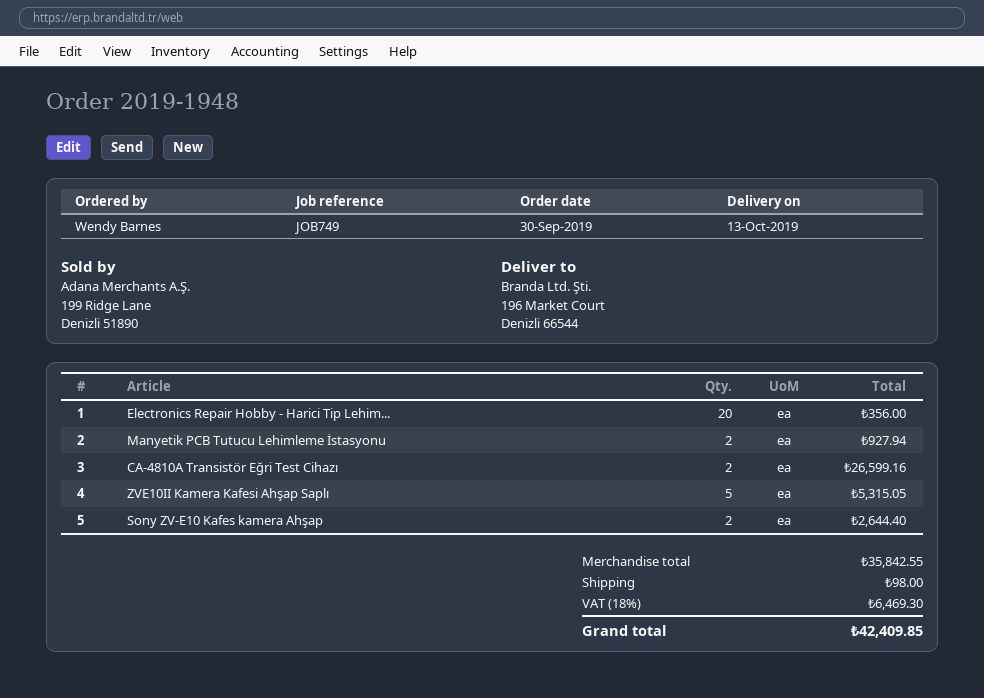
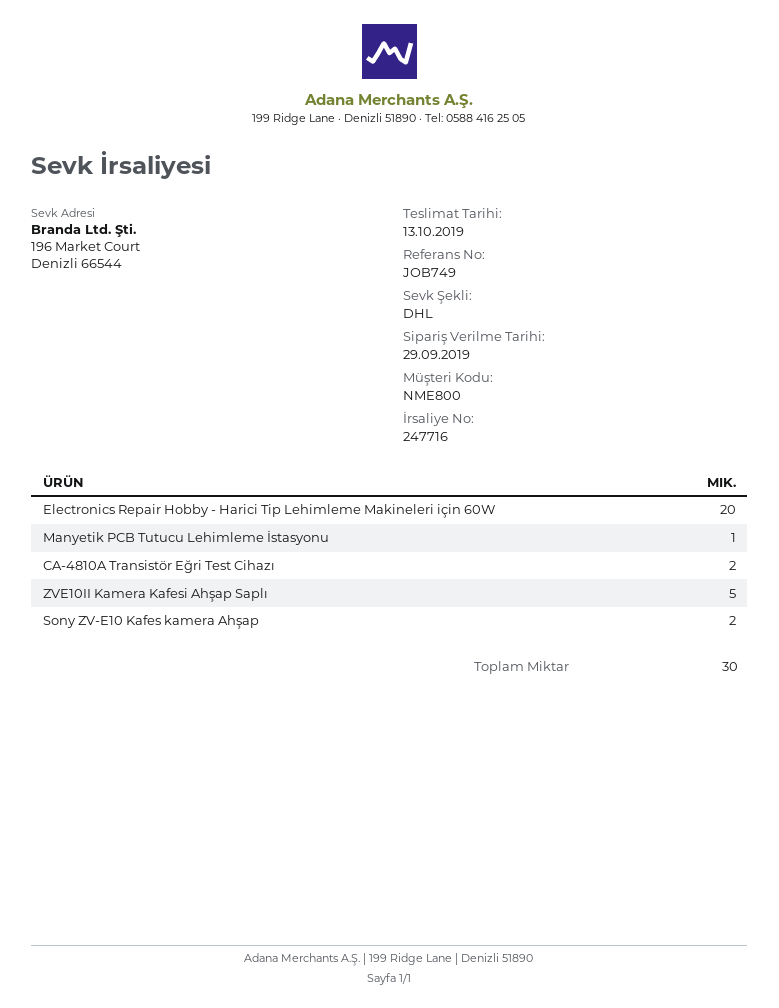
order date: 2019-09-30 -> 2019-09-29
Manyetik PCB Tutucu Lehimleme İstasyonu: 2 -> 1

